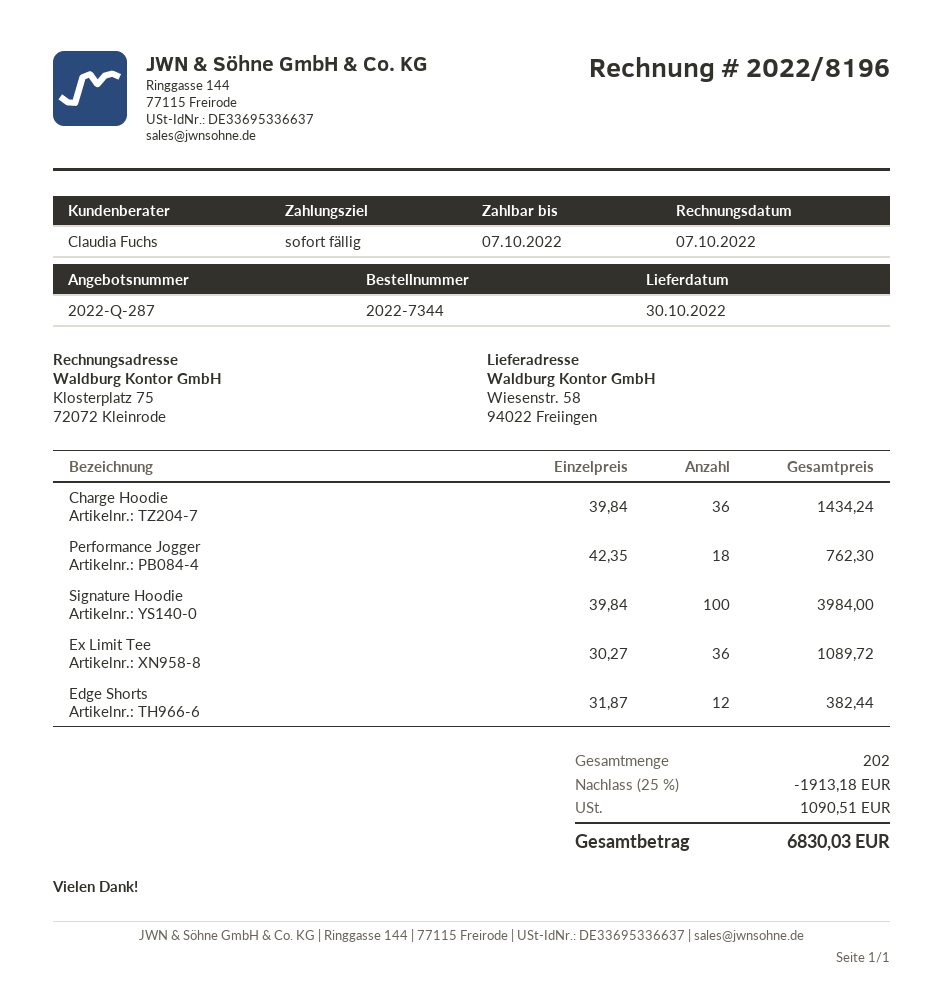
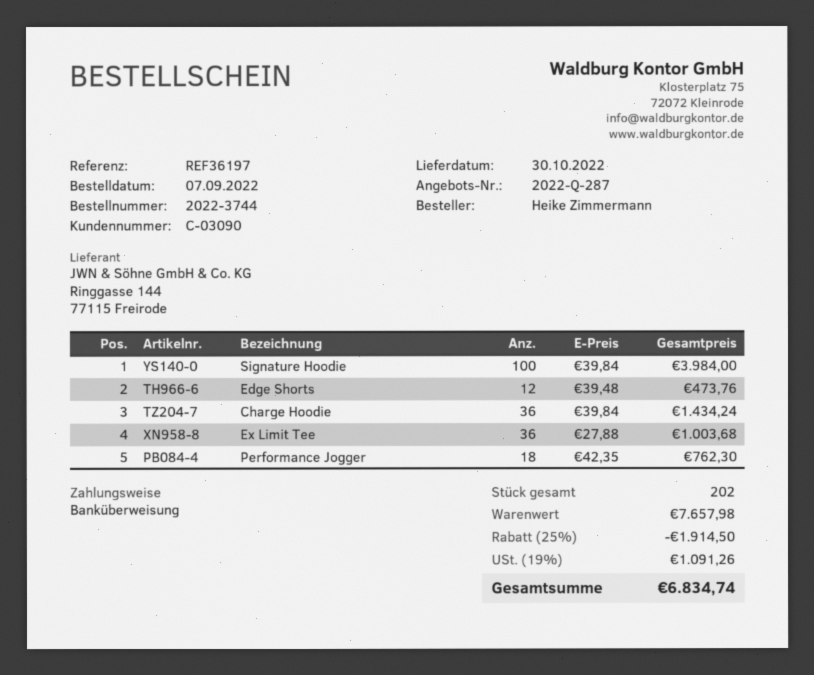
order number: 2022-7344 -> 2022-3744
Ex Limit Tee: 36 x 30.27 = 1089.72 -> 36 x 27.88 = 1003.68
Edge Shorts: 12 x 31.87 = 382.44 -> 12 x 39.48 = 473.76
discount: 25% = 1913.18 -> 25% = 1914.50
tax: 1090.51 -> 1091.26
total: 6830.03 -> 6834.74

